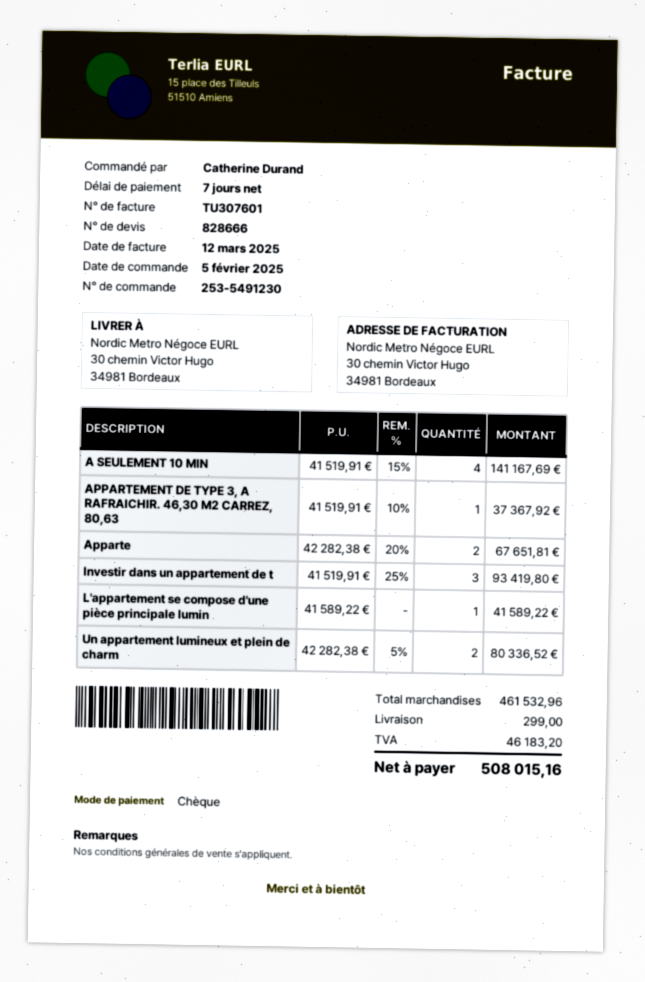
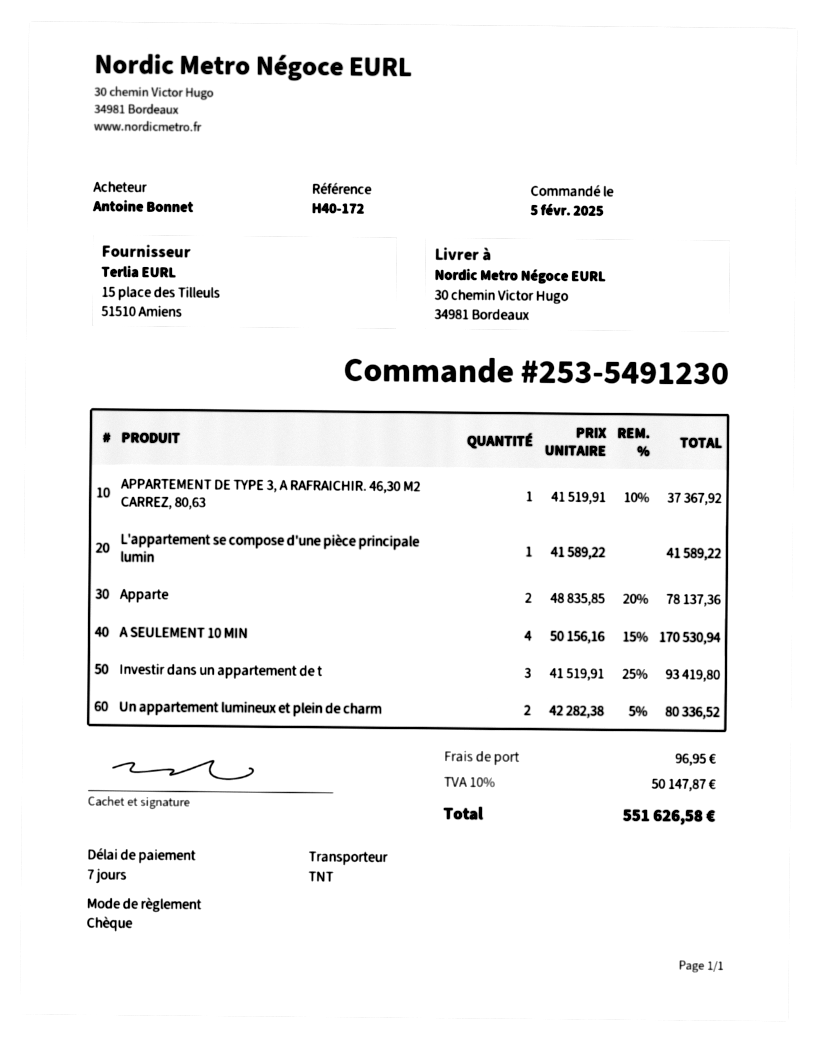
ordered by: Catherine Durand -> Antoine Bonnet
A SEULEMENT 10 MIN: 4 x 41519.91 - 15% = 141167.69 -> 4 x 50156.16 - 15% = 170530.94
Apparte: 2 x 42282.38 - 20% = 67651.81 -> 2 x 48835.85 - 20% = 78137.36
shipping: 299.00 -> 96.95
tax: 46183.20 -> 50147.87
total: 508015.16 -> 551626.58

